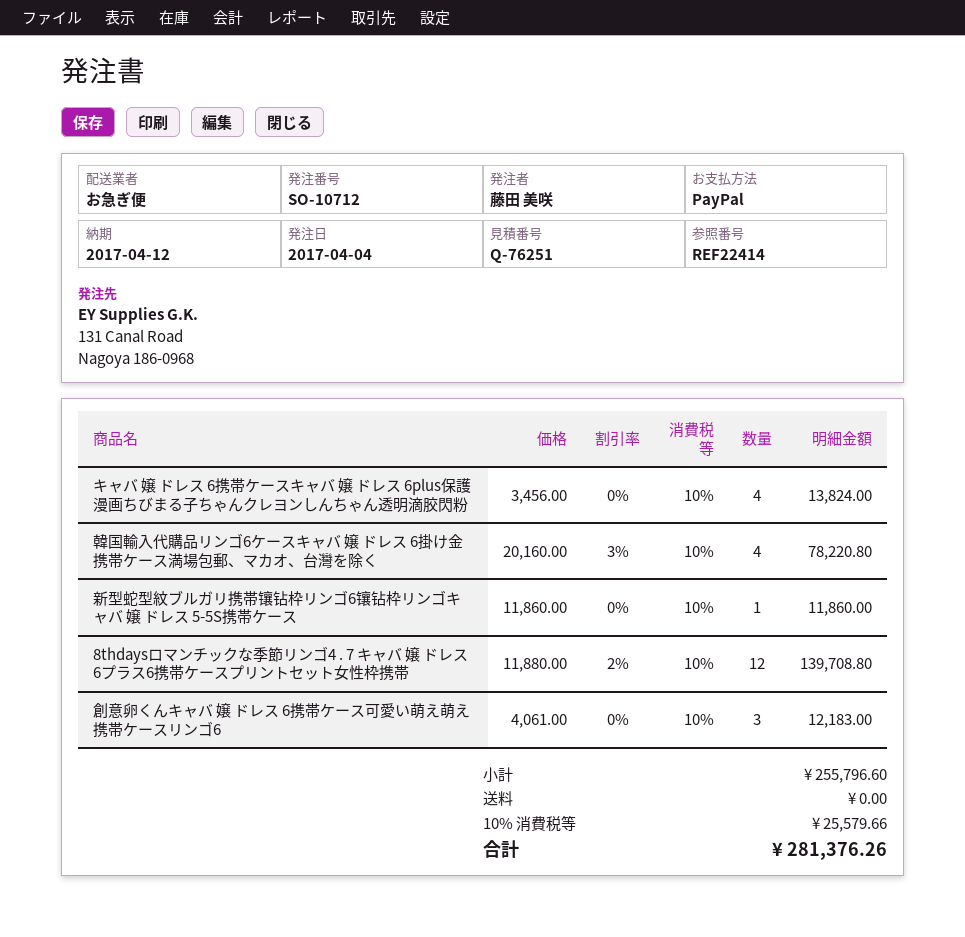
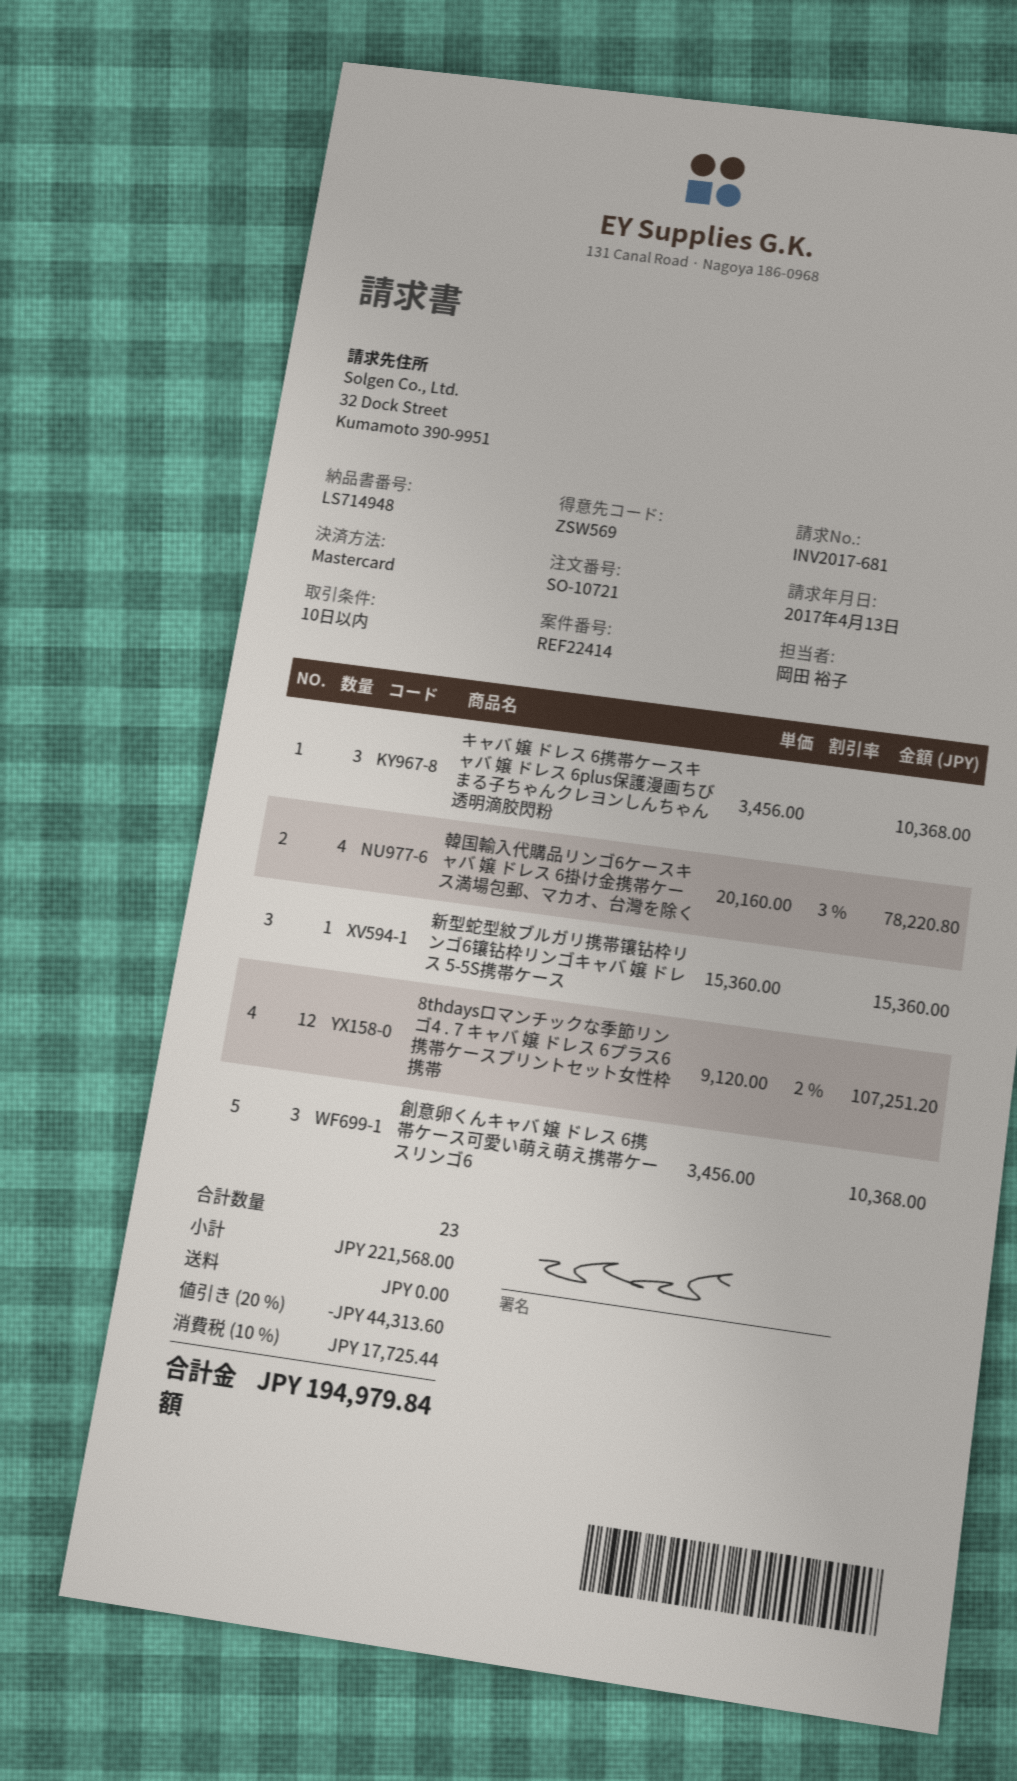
order number: SO-10712 -> SO-10721
payment method: PayPal -> Mastercard
キャバ 嬢 ドレス 6携帯ケースキャバ 嬢 ドレス 6plus保護漫画ちびまる子ちゃんクレヨンしんちゃん透明滴胶閃粉: 4 x 3456.00 = 13824.00 -> 3 x 3456.00 = 10368.00
新型蛇型紋ブルガリ携帯镶钻枠リンゴ6镶钻枠リンゴキャバ 嬢 ドレス 5-5S携帯ケース: 1 x 11860.00 = 11860.00 -> 1 x 15360.00 = 15360.00
8thdaysロマンチックな季節リンゴ4 . 7 キャバ 嬢 ドレス 6プラス6携帯ケースプリントセット女性枠携帯: 12 x 11880.00 - 2% = 139708.80 -> 12 x 9120.00 - 2% = 107251.20
創意卵くんキャバ 嬢 ドレス 6携帯ケース可愛い萌え萌え携帯ケースリンゴ6: 3 x 4061.00 = 12183.00 -> 3 x 3456.00 = 10368.00
subtotal: 255796.60 -> 221568.00
discount: none -> 20% = 44313.60
tax: 10% = 25579.66 -> 10% = 17725.44
total: 281376.26 -> 194979.84

